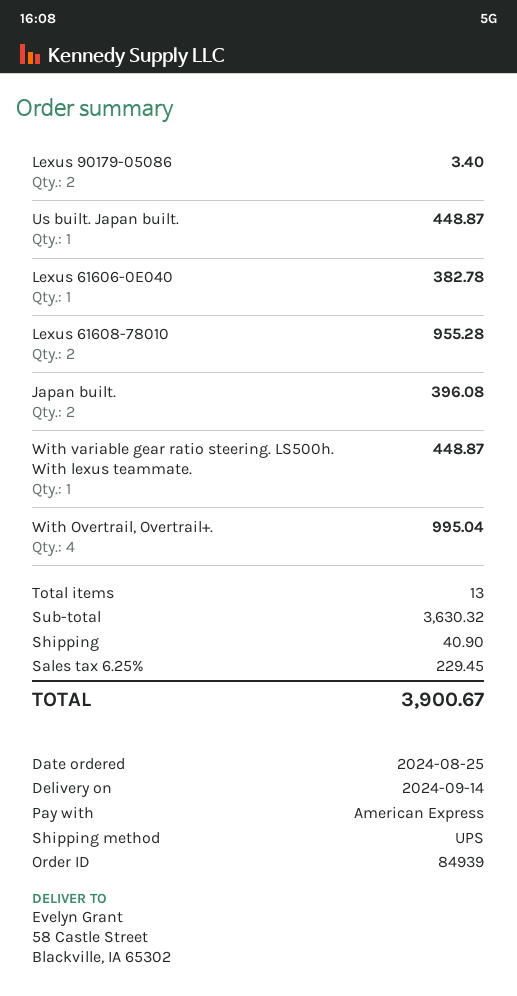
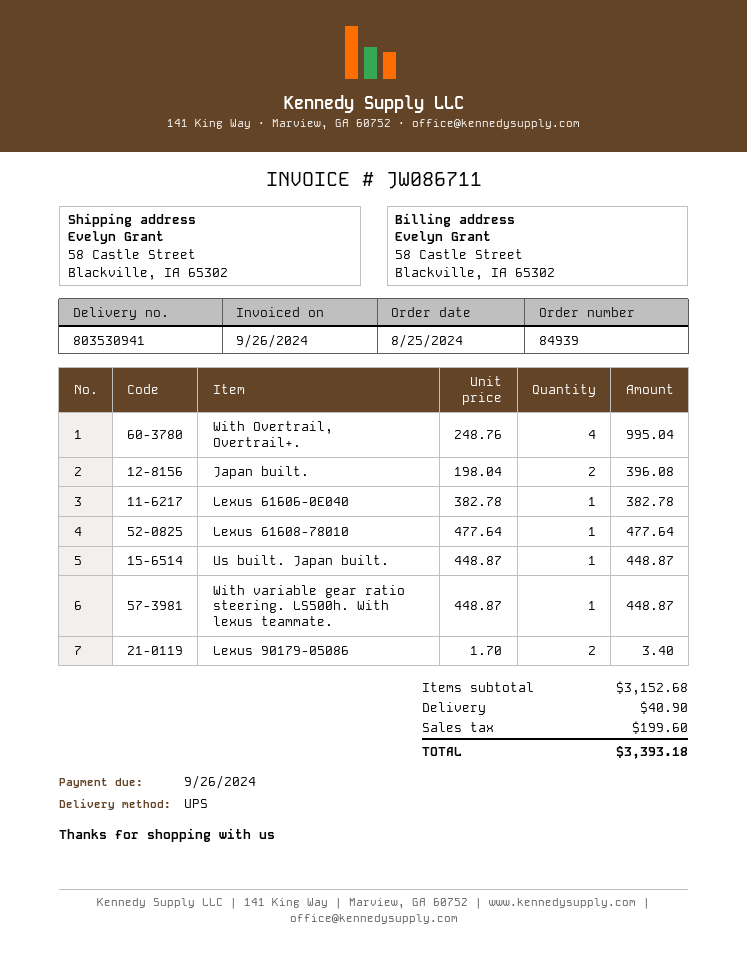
Lexus 61608-78010: 2 for 955.28 -> 1 for 477.64
subtotal: 3630.32 -> 3152.68
tax: 229.45 -> 199.60
total: 3900.67 -> 3393.18

